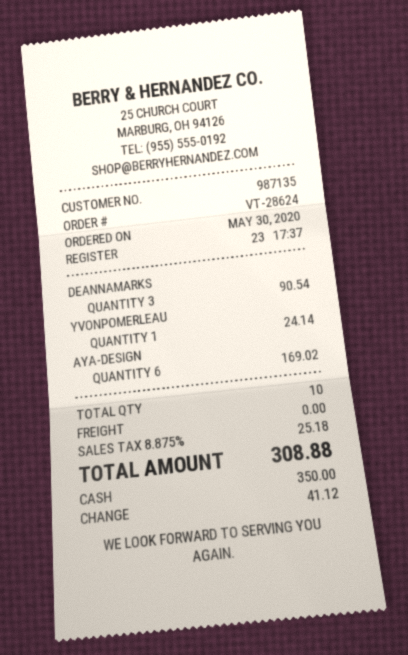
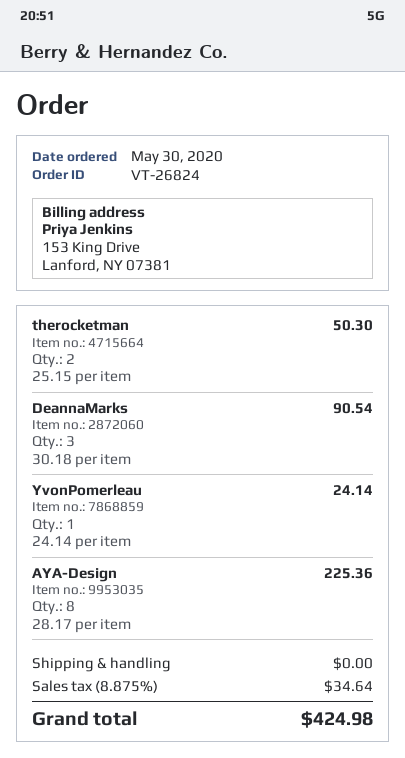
order number: VT-28624 -> VT-26824
AYA-DESIGN: 6 for 169.02 -> 8 for 225.36
therocketman: none -> 2 for 50.30
tax: 8.875% = 25.18 -> 8.875% = 34.64
total: 308.88 -> 424.98

